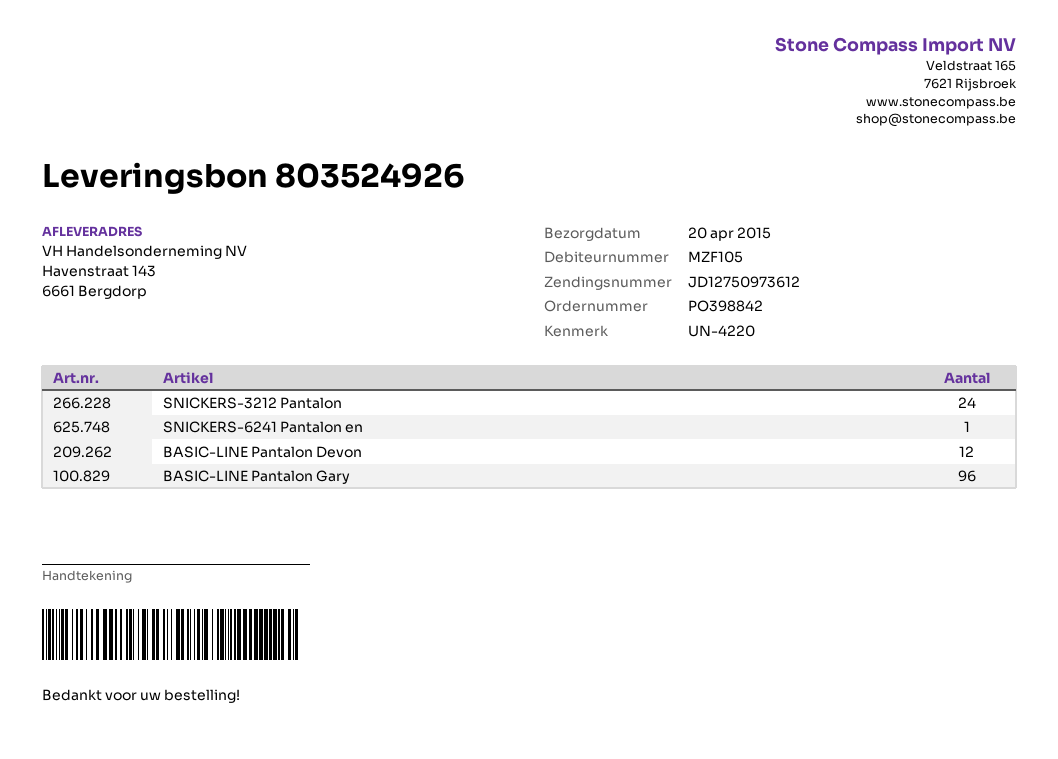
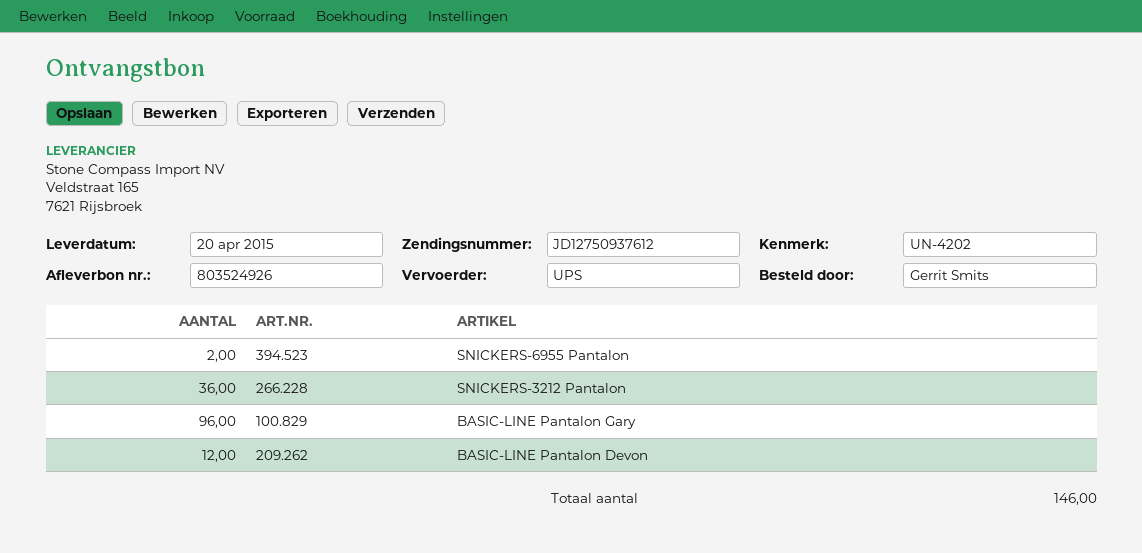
reference: UN-4220 -> UN-4202
tracking number: JD12750973612 -> JD12750937612
SNICKERS-3212 Pantalon: 24 -> 36
SNICKERS-6241 Pantalon en: 1 -> none
SNICKERS-6955 Pantalon: none -> 2

